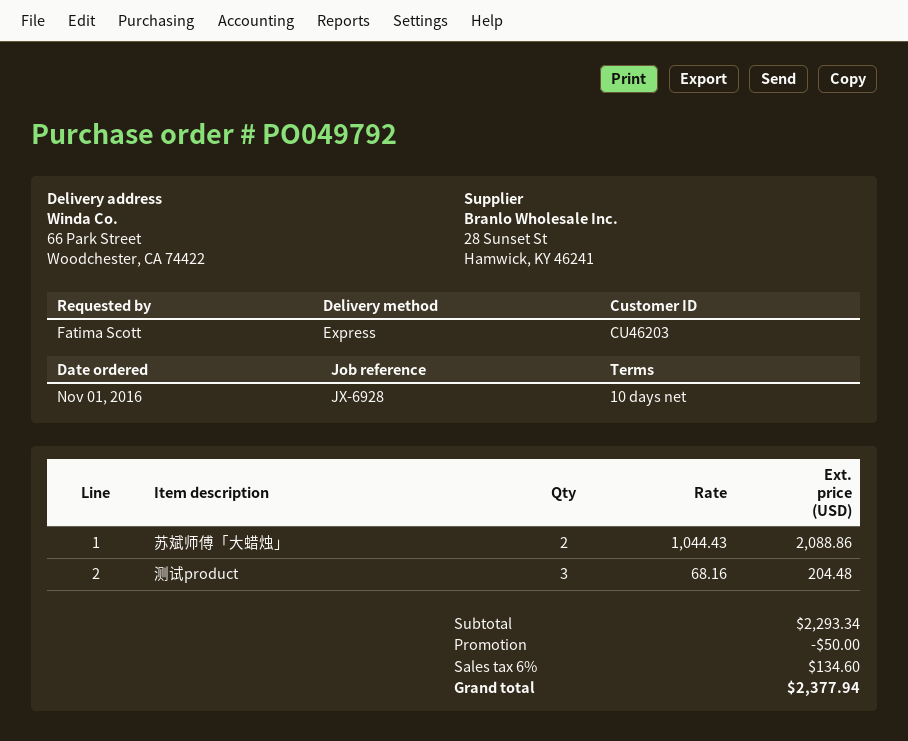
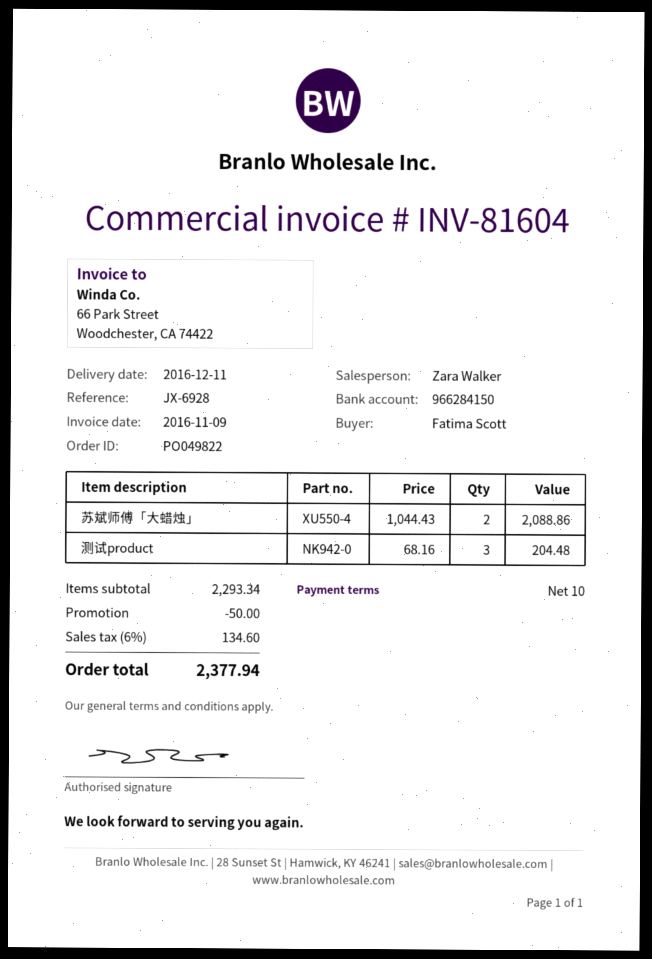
order number: PO049792 -> PO049822

